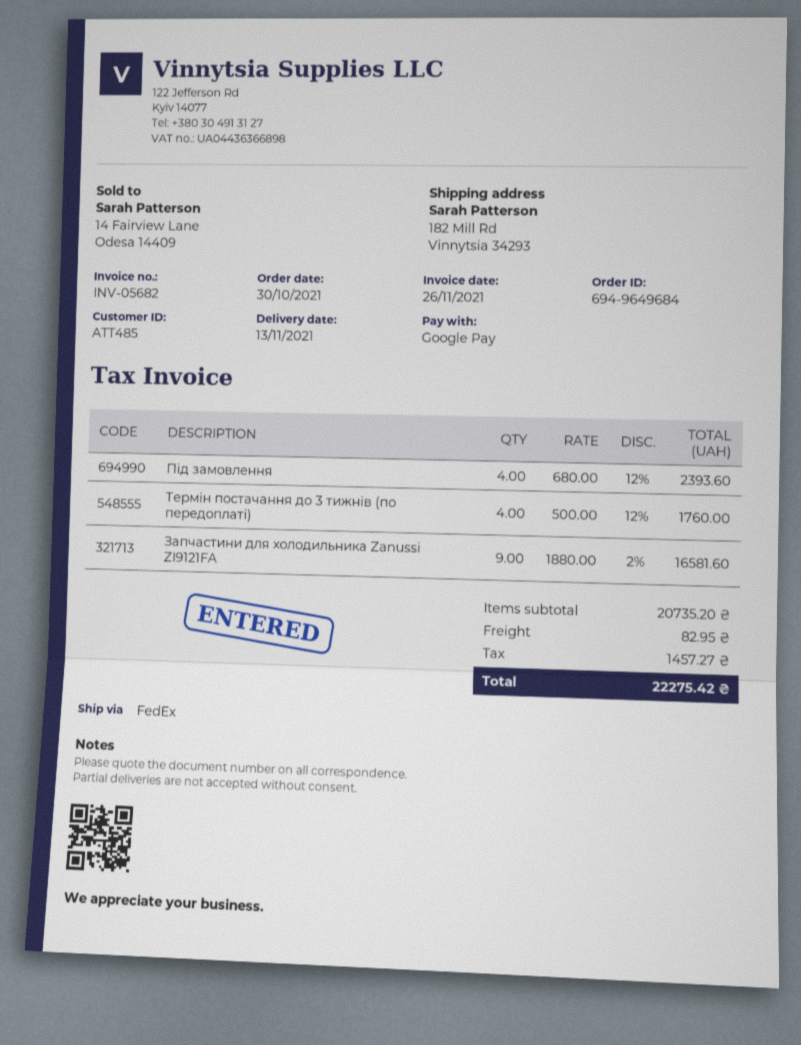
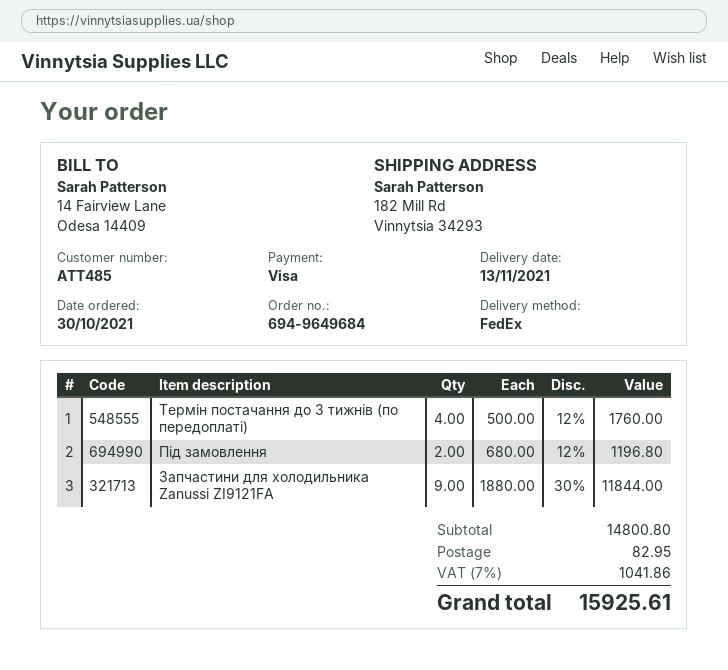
payment method: Google Pay -> Visa
Під замовлення: 4 x 680.00 - 12% = 2393.60 -> 2 x 680.00 - 12% = 1196.80
Запчастини для холодильника Zanussi ZI9121FA: 9 x 1880.00 - 2% = 16581.60 -> 9 x 1880.00 - 30% = 11844.00
subtotal: 20735.20 -> 14800.80
tax: 1457.27 -> 1041.86
total: 22275.42 -> 15925.61

